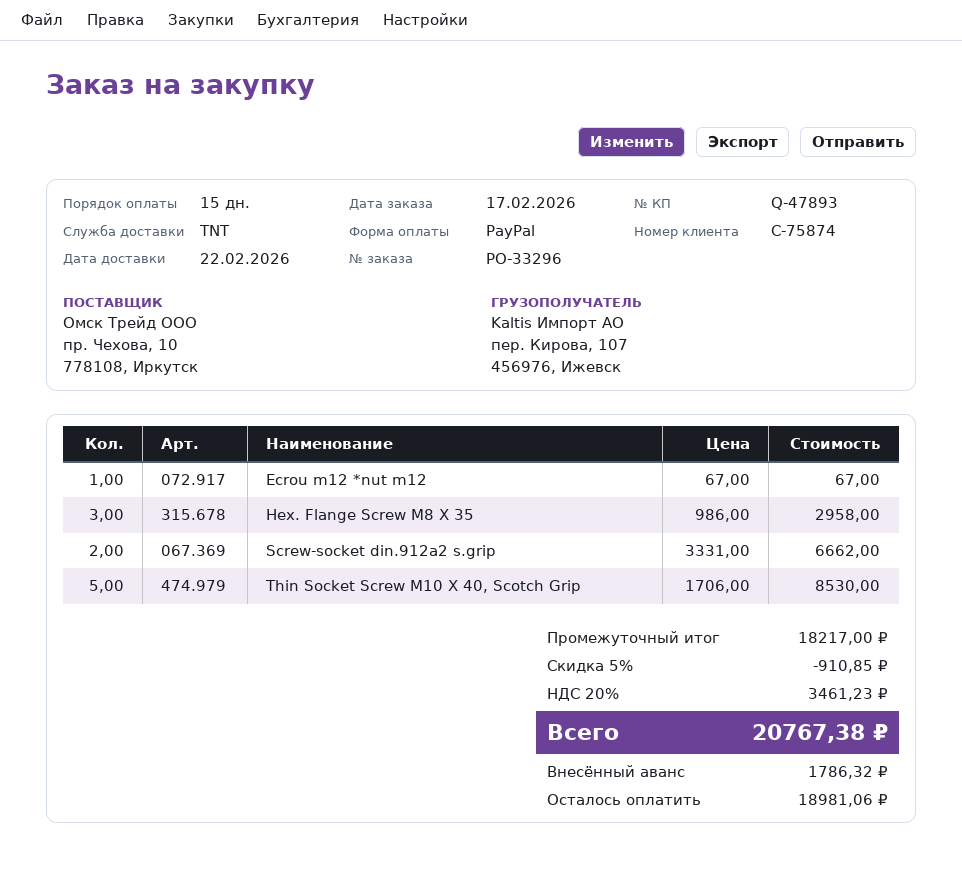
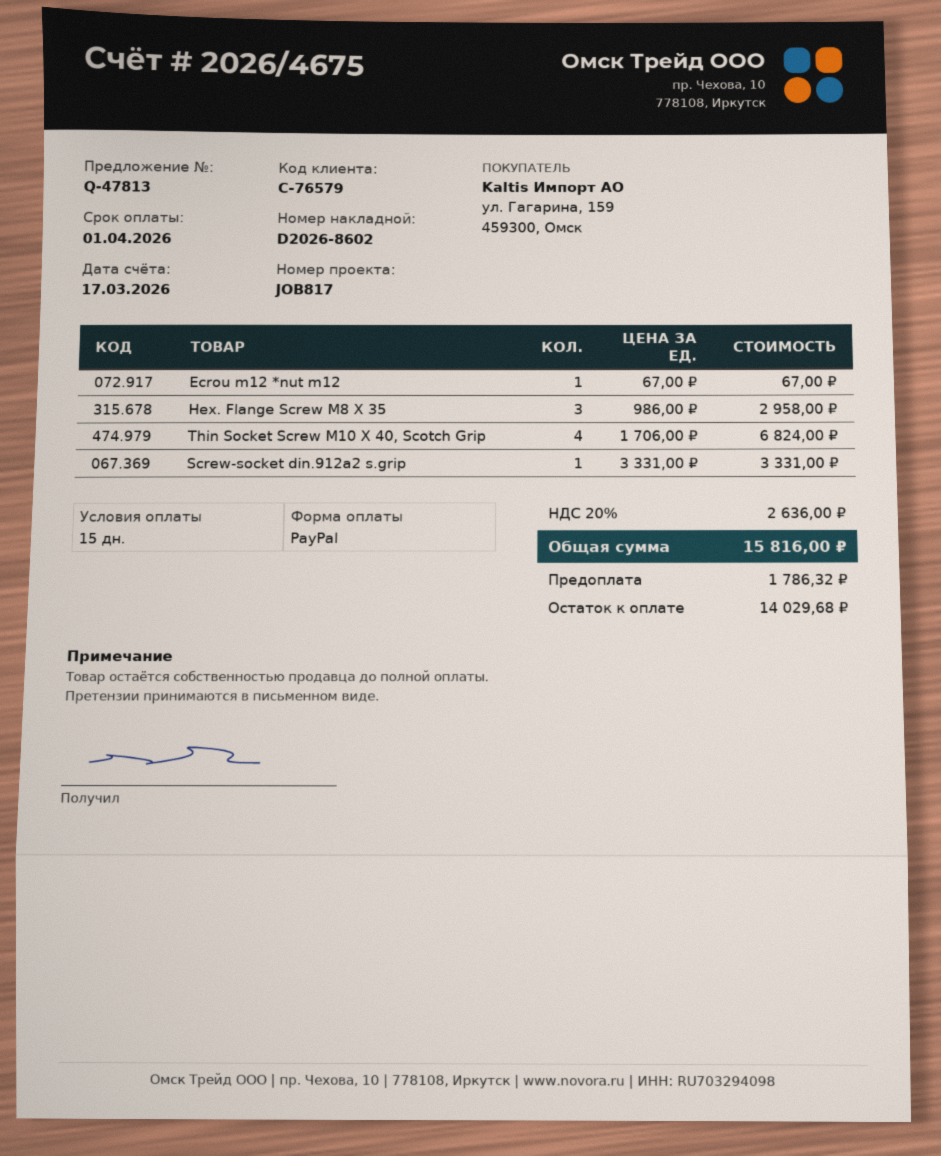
quote number: Q-47893 -> Q-47813
customer number: C-75874 -> C-76579
Screw-socket din.912a2 s.grip: 2 x 3331.00 = 6662.00 -> 1 x 3331.00 = 3331.00
Thin Socket Screw M10 X 40, Scotch Grip: 5 x 1706.00 = 8530.00 -> 4 x 1706.00 = 6824.00
discount: 5% = 910.85 -> none
tax: 20% = 3461.23 -> 20% = 2636.00
total: 20767.38 -> 15816.00
balance: 18981.06 -> 14029.68

